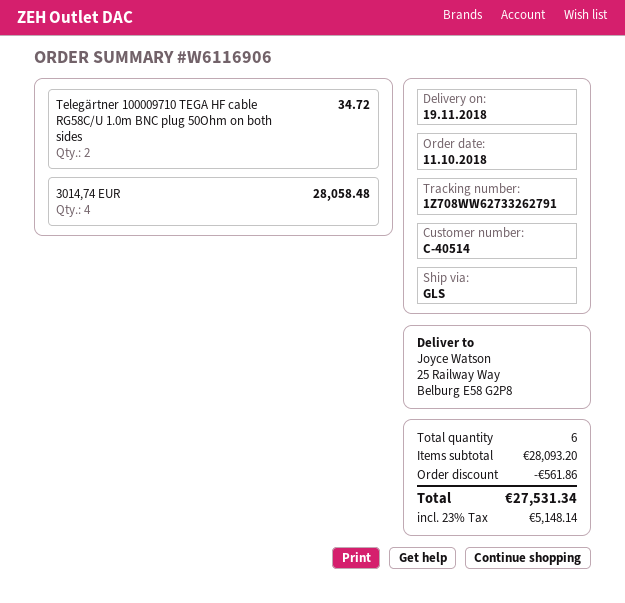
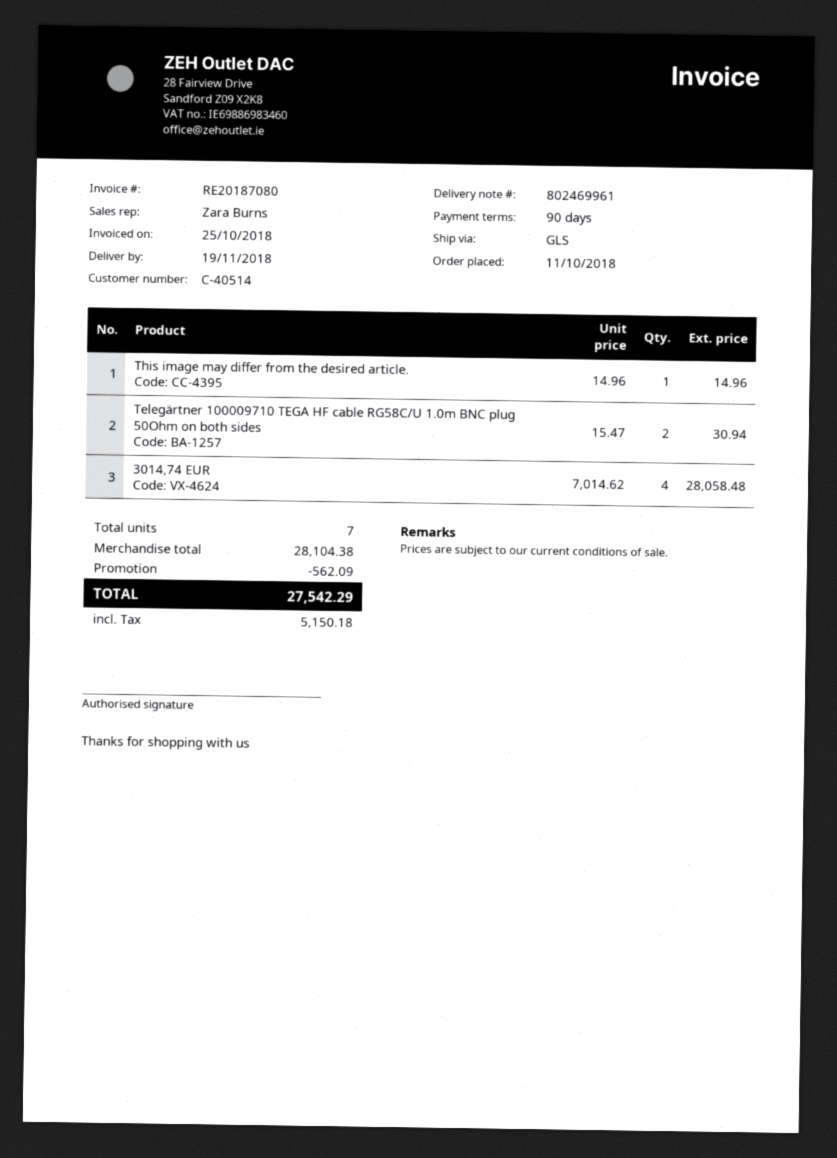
Telegärtner 100009710 TEGA HF cable RG58C/U 1.0m BNC plug 50Ohm on both sides: 2 for 34.72 -> 2 for 30.94
This image may differ from the desired article.: none -> 1 for 14.96
total quantity: 6 -> 7
subtotal: 28093.20 -> 28104.38
discount: 561.86 -> 562.09
tax: 5148.14 -> 5150.18
total: 27531.34 -> 27542.29

